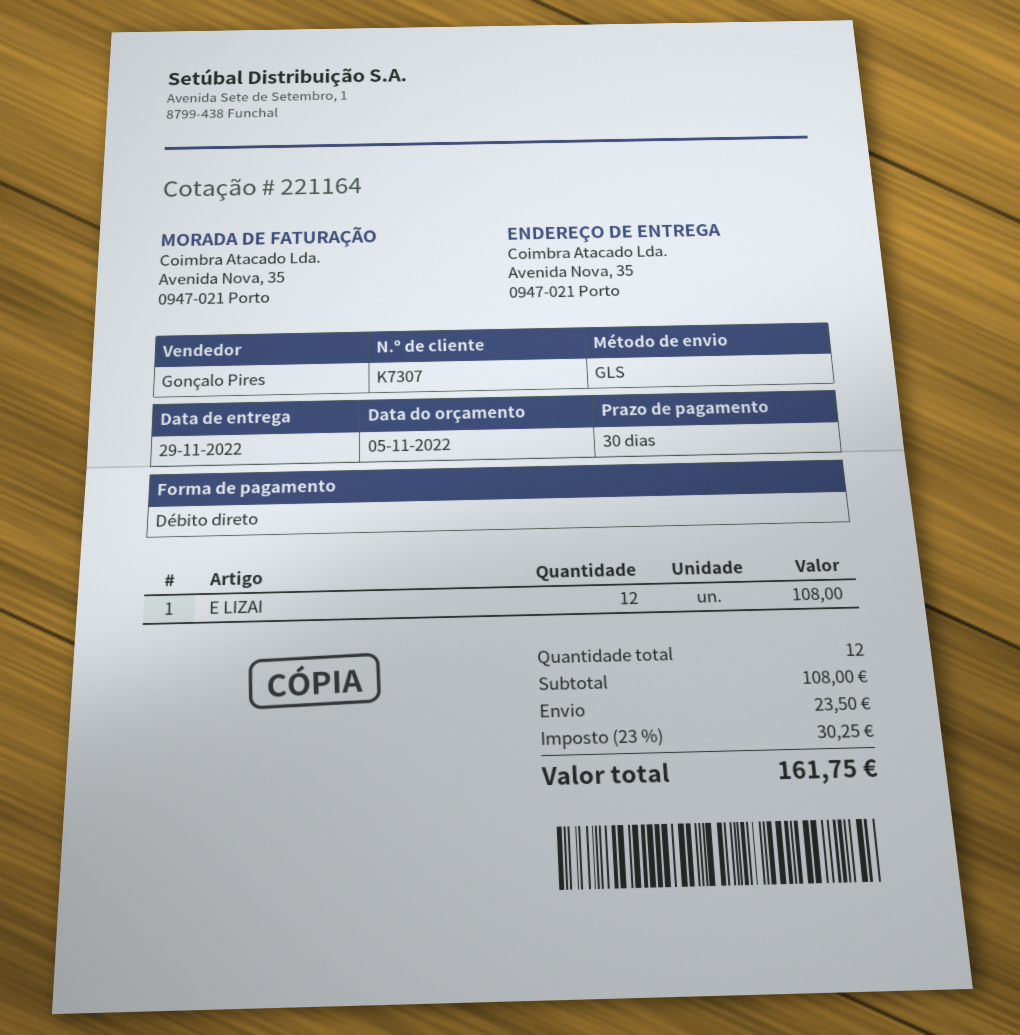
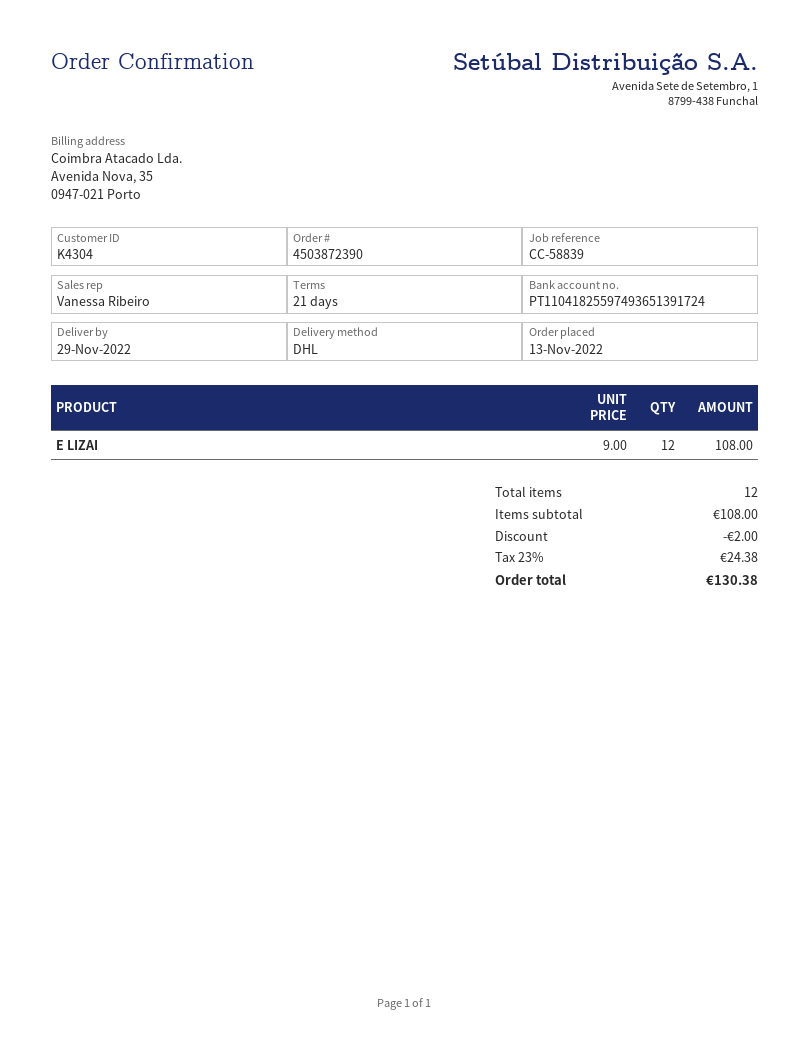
payment terms: 30 days -> 21 days
customer number: K7307 -> K4304
sales rep: Gonçalo Pires -> Vanessa Ribeiro
shipping method: GLS -> DHL
discount: none -> 2.00
shipping: 23.50 -> none
tax: 23% = 30.25 -> 23% = 24.38
total: 161.75 -> 130.38

